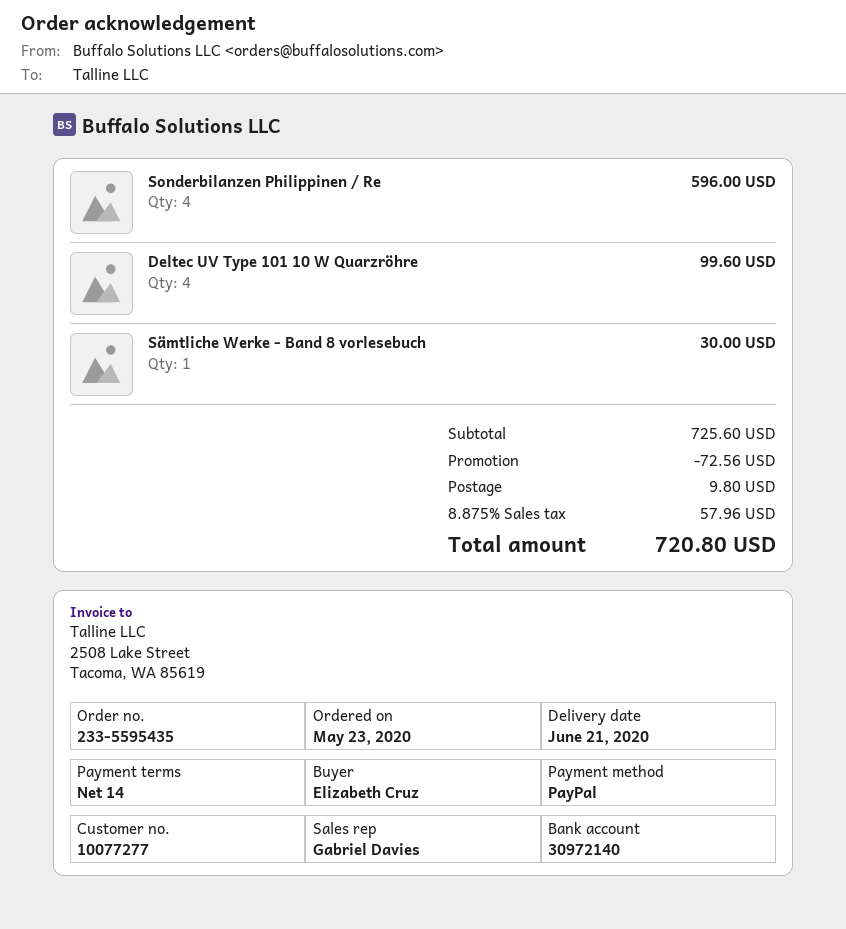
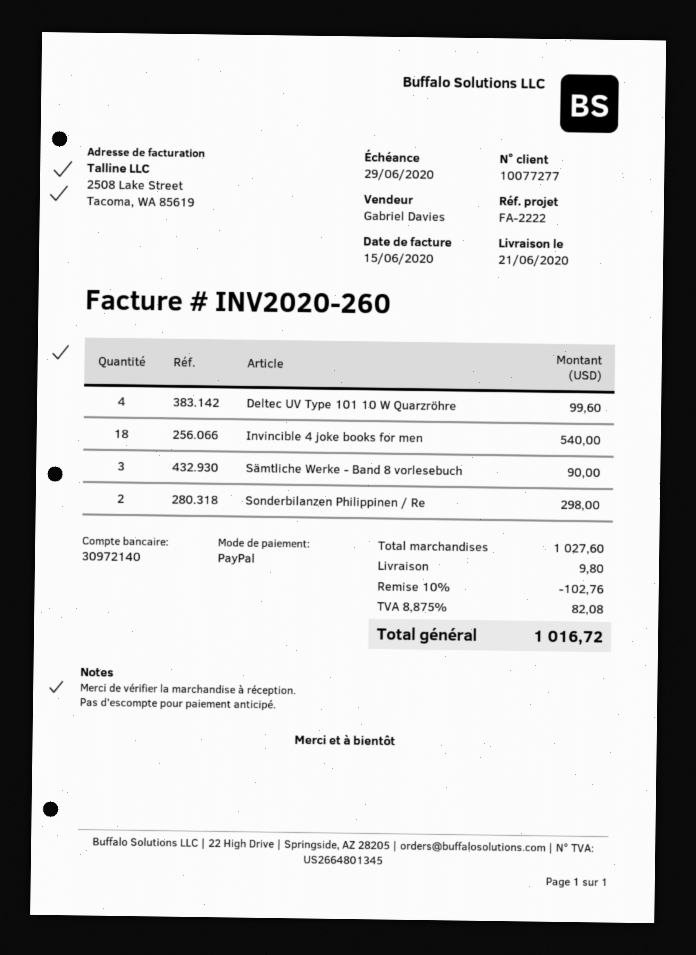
Sonderbilanzen Philippinen / Re: 4 for 596.00 -> 2 for 298.00
Sämtliche Werke - Band 8 vorlesebuch: 1 for 30.00 -> 3 for 90.00
Invincible 4 joke books for men: none -> 18 for 540.00
subtotal: 725.60 -> 1027.60
discount: 72.56 -> 102.76
tax: 8.875% = 57.96 -> 8.875% = 82.08
total: 720.80 -> 1016.72

